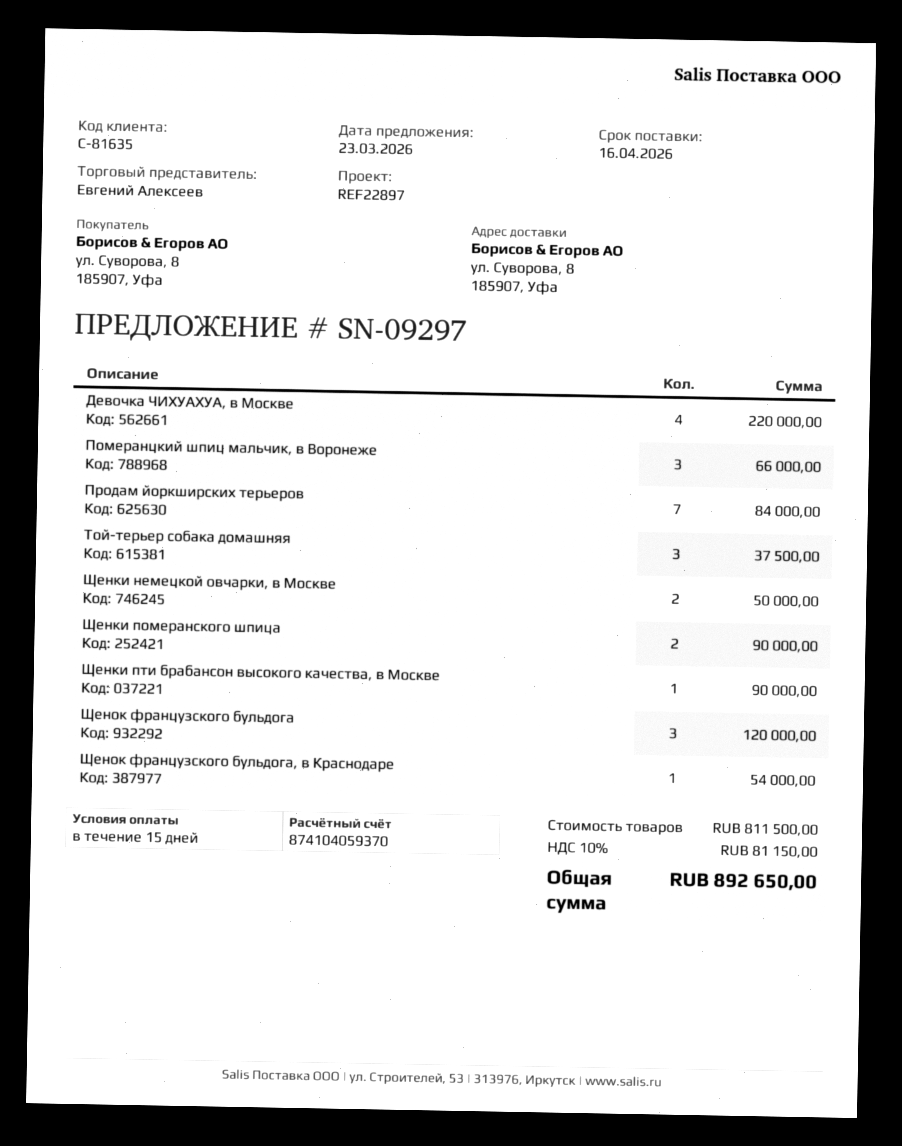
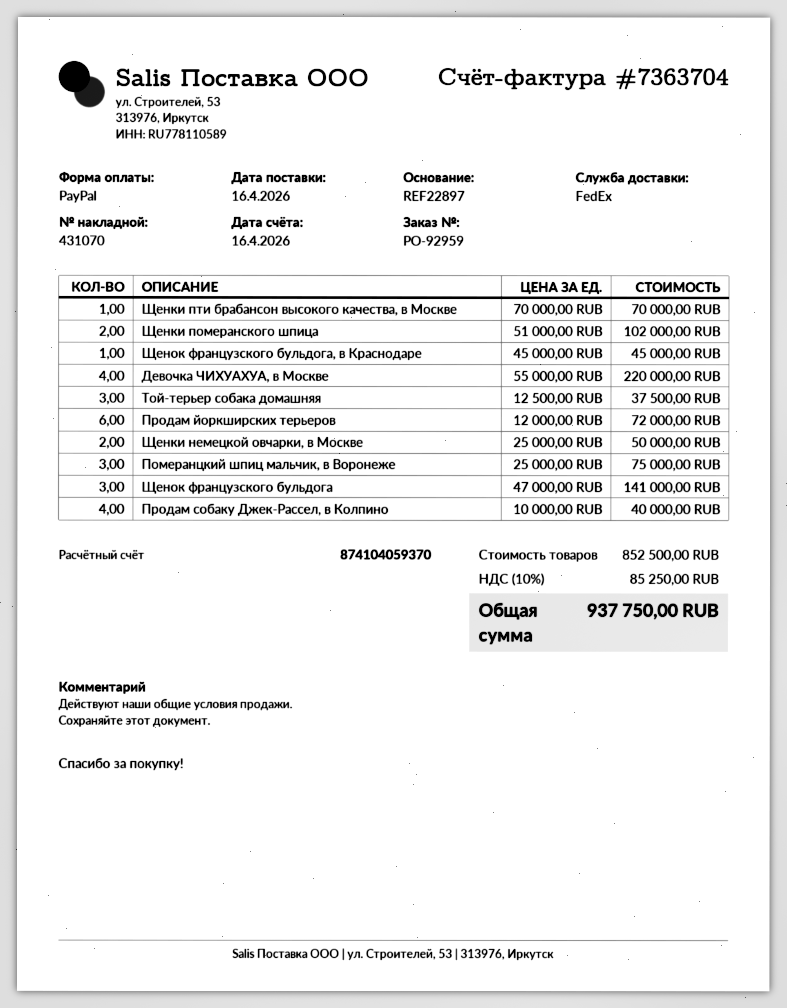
Померанцкий шпиц мальчик, в Воронеже: 3 for 66000.00 -> 3 for 75000.00
Продам йоркширских терьеров: 7 for 84000.00 -> 6 for 72000.00
Щенки померанского шпица: 2 for 90000.00 -> 2 for 102000.00
Щенки пти брабансон высокого качества, в Москве: 1 for 90000.00 -> 1 for 70000.00
Щенок французского бульдога: 3 for 120000.00 -> 3 for 141000.00
Щенок французского бульдога, в Краснодаре: 1 for 54000.00 -> 1 for 45000.00
Продам собаку Джек-Рассел, в Колпино: none -> 4 for 40000.00
subtotal: 811500.00 -> 852500.00
tax: 10% = 81150.00 -> 10% = 85250.00
total: 892650.00 -> 937750.00

